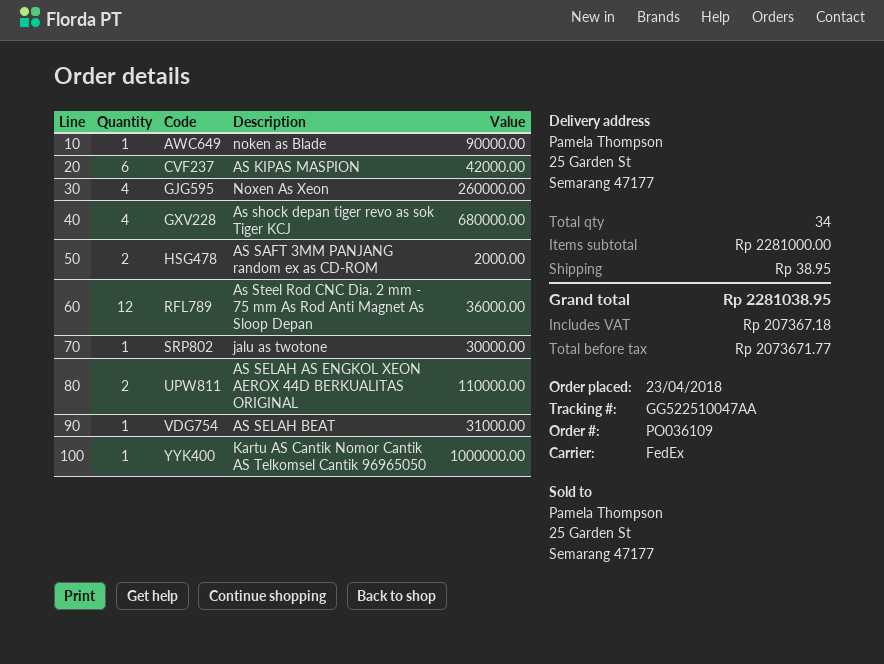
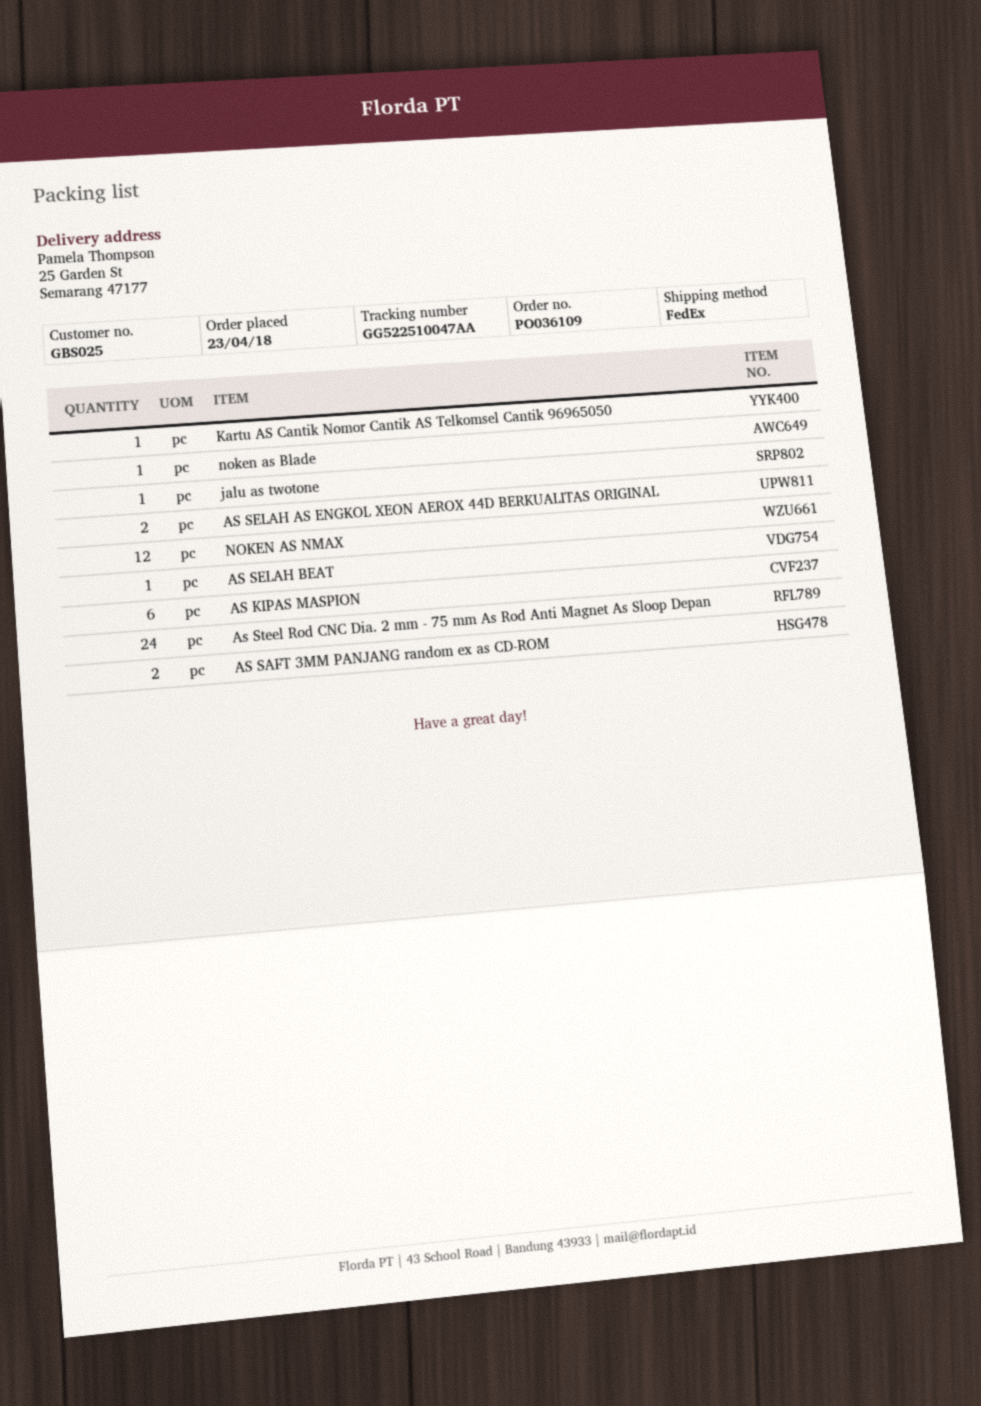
Noxen As Xeon: 4 -> none
As shock depan tiger revo as sok Tiger KCJ: 4 -> none
As Steel Rod CNC Dia. 2 mm - 75 mm As Rod Anti Magnet As Sloop Depan: 12 -> 24
NOKEN AS NMAX: none -> 12

